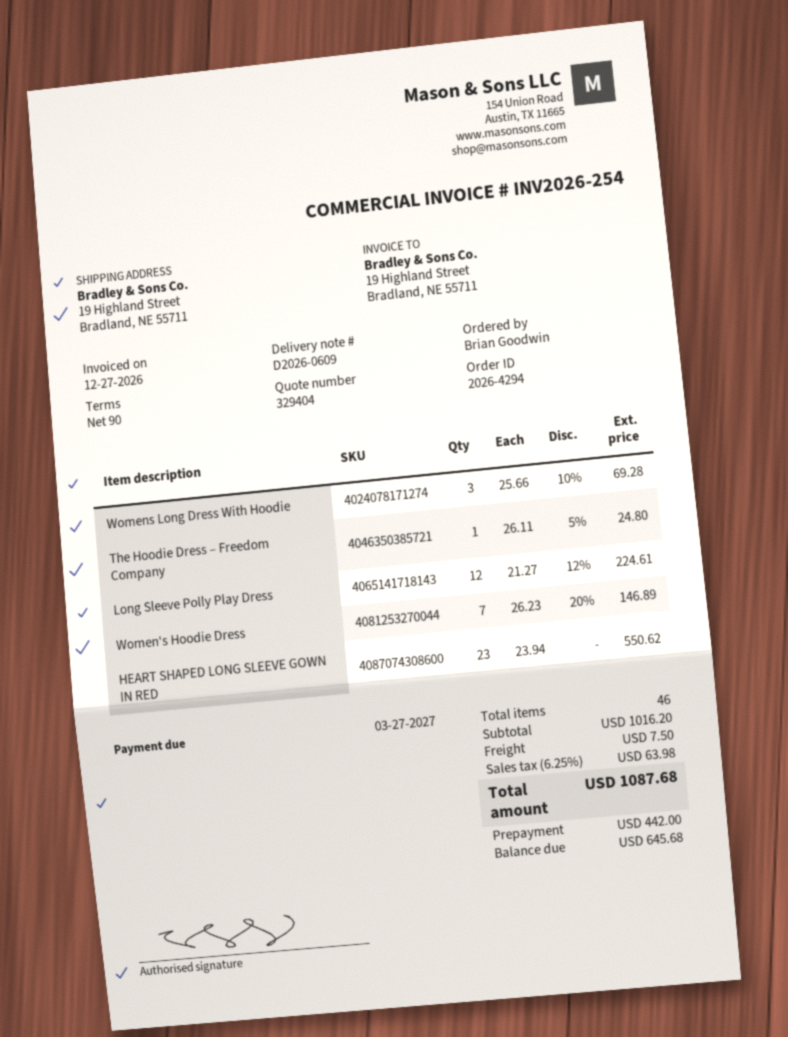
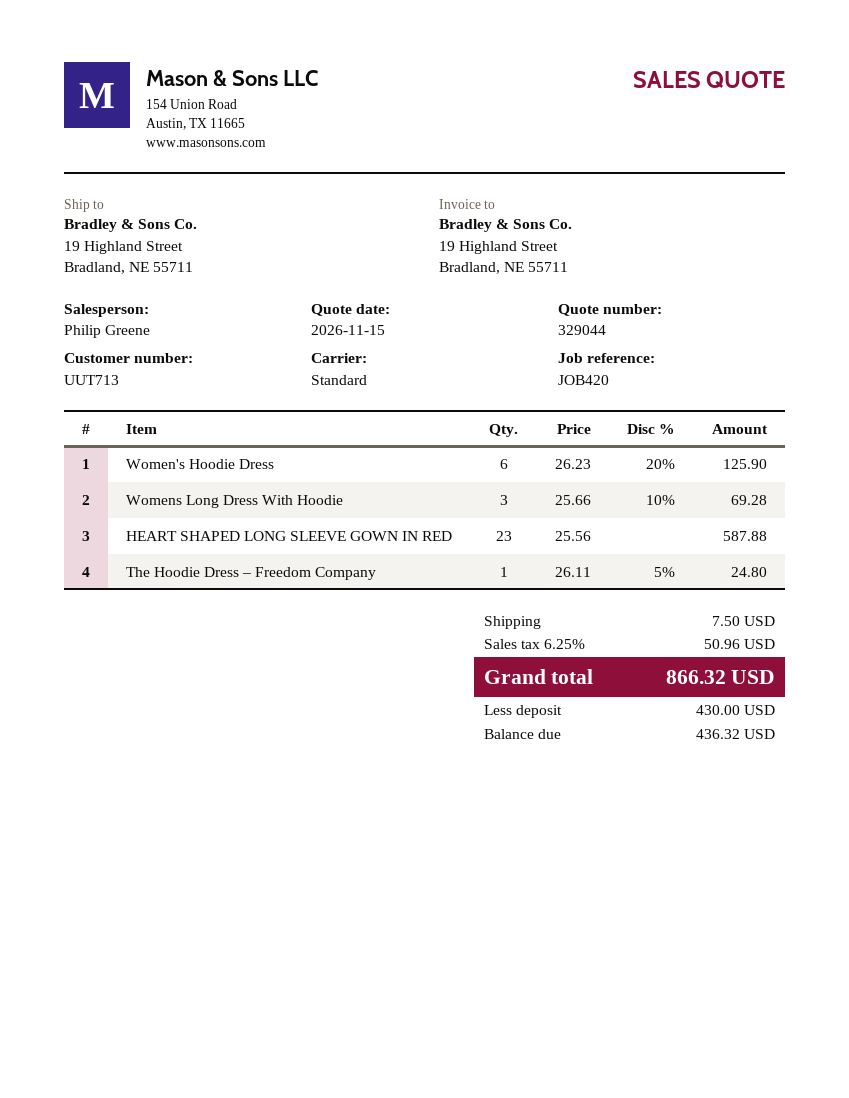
quote number: 329404 -> 329044
Long Sleeve Polly Play Dress: 12 x 21.27 - 12% = 224.61 -> none
Women's Hoodie Dress: 7 x 26.23 - 20% = 146.89 -> 6 x 26.23 - 20% = 125.90
HEART SHAPED LONG SLEEVE GOWN IN RED: 23 x 23.94 = 550.62 -> 23 x 25.56 = 587.88
tax: 6.25% = 63.98 -> 6.25% = 50.96
total: 1087.68 -> 866.32
deposit: 442.00 -> 430.00
balance: 645.68 -> 436.32

